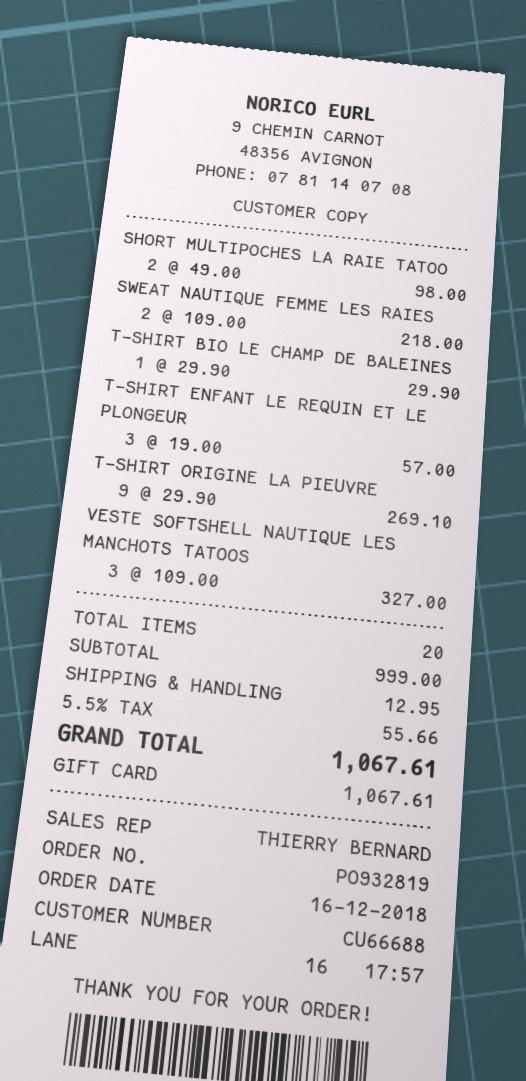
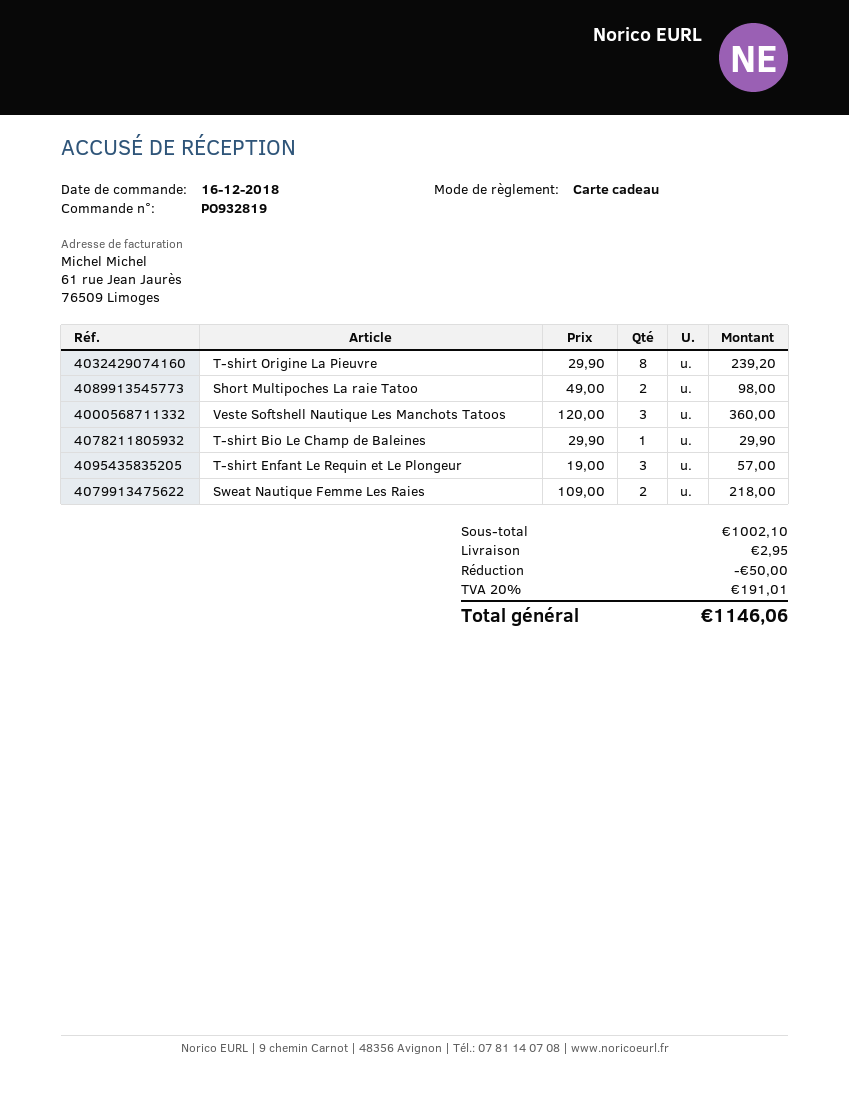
T-SHIRT ORIGINE LA PIEUVRE: 9 x 29.90 = 269.10 -> 8 x 29.90 = 239.20
VESTE SOFTSHELL NAUTIQUE LES MANCHOTS TATOOS: 3 x 109.00 = 327.00 -> 3 x 120.00 = 360.00
subtotal: 999.00 -> 1002.10
discount: none -> 50.00
shipping: 12.95 -> 2.95
tax: 5.5% = 55.66 -> 20% = 191.01
total: 1067.61 -> 1146.06

